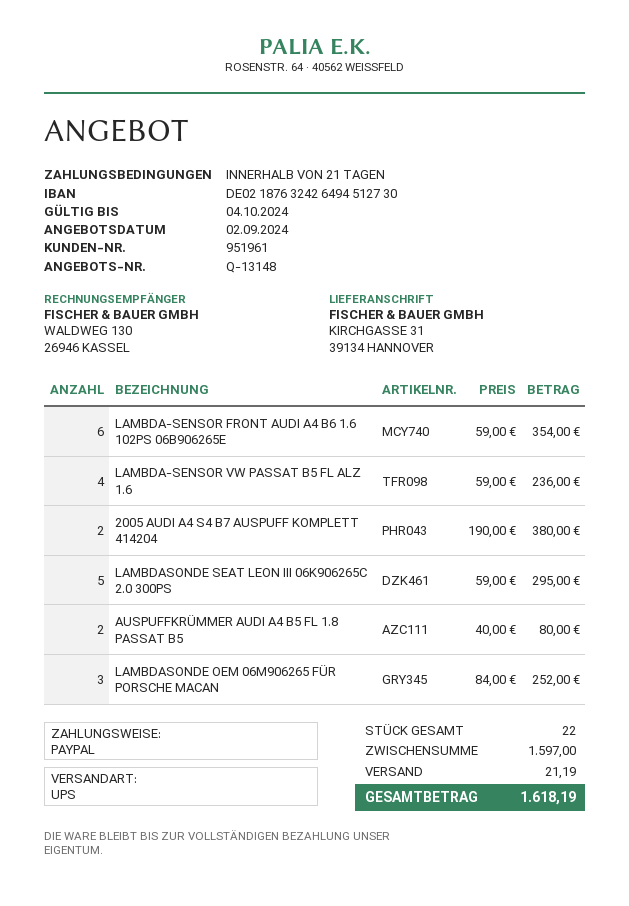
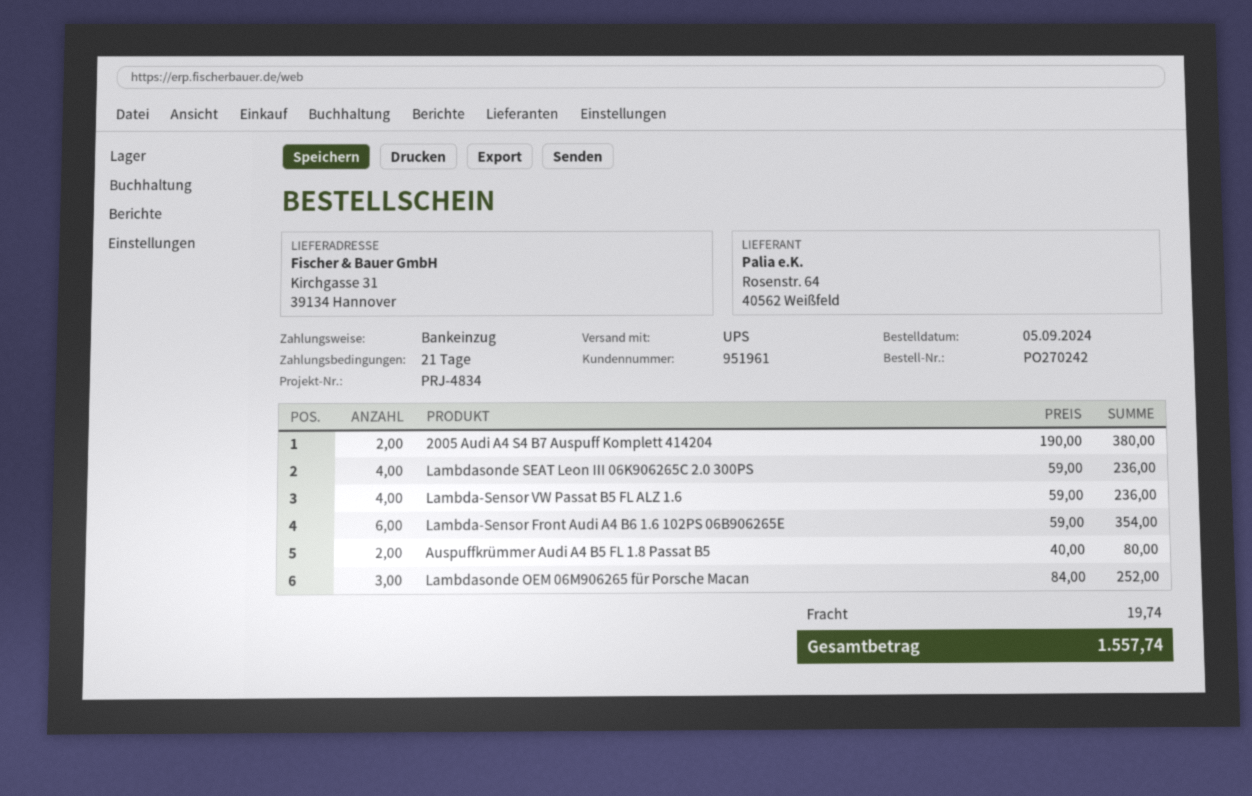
payment method: PayPal -> direct debit
LAMBDASONDE SEAT LEON III 06K906265C 2.0 300PS: 5 x 59.00 = 295.00 -> 4 x 59.00 = 236.00
shipping: 21.19 -> 19.74
total: 1618.19 -> 1557.74

